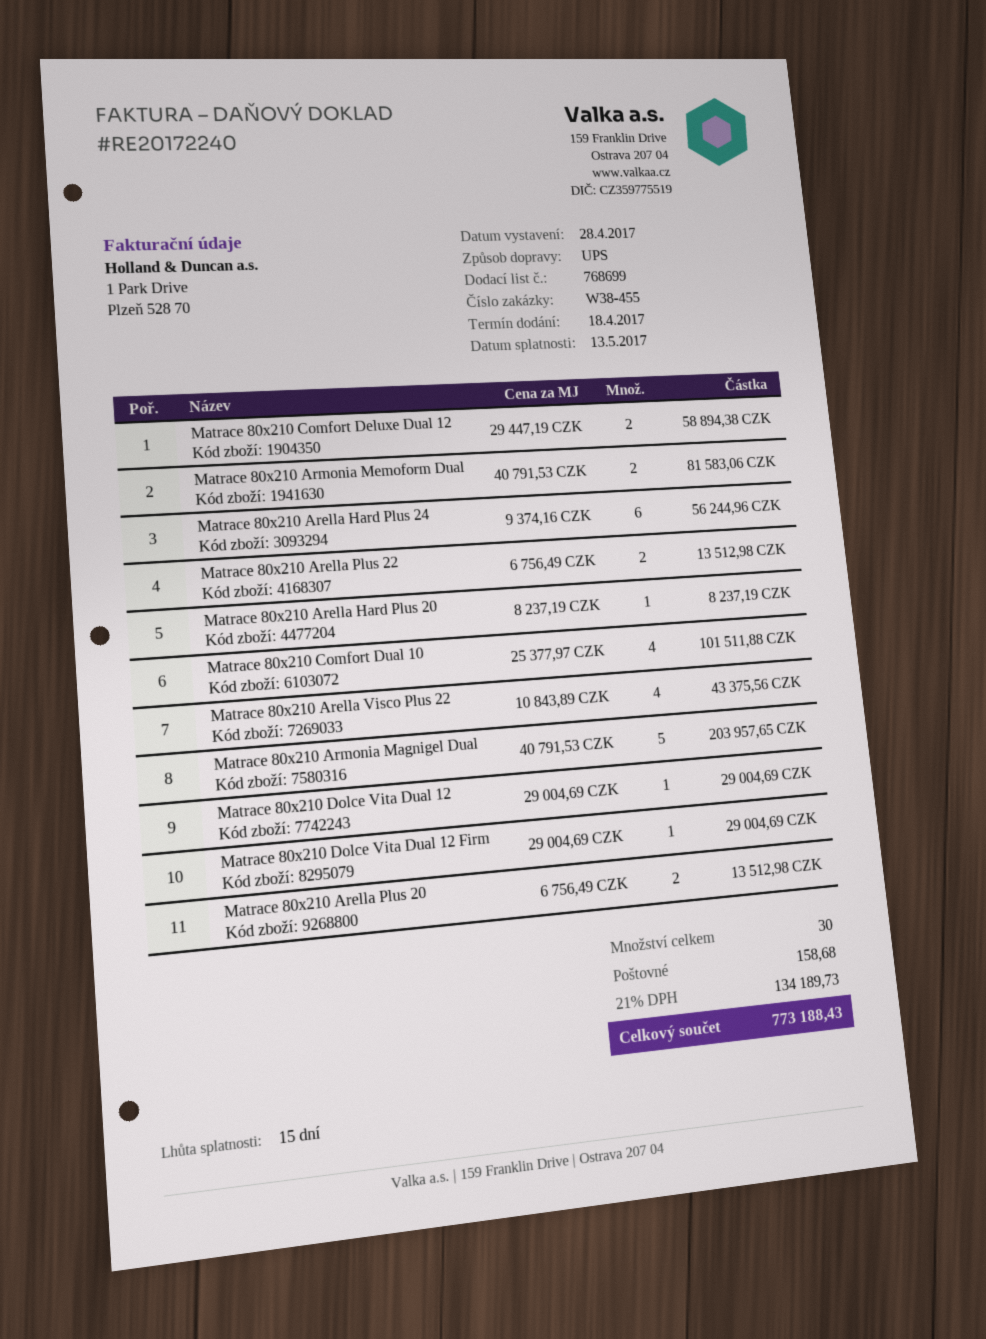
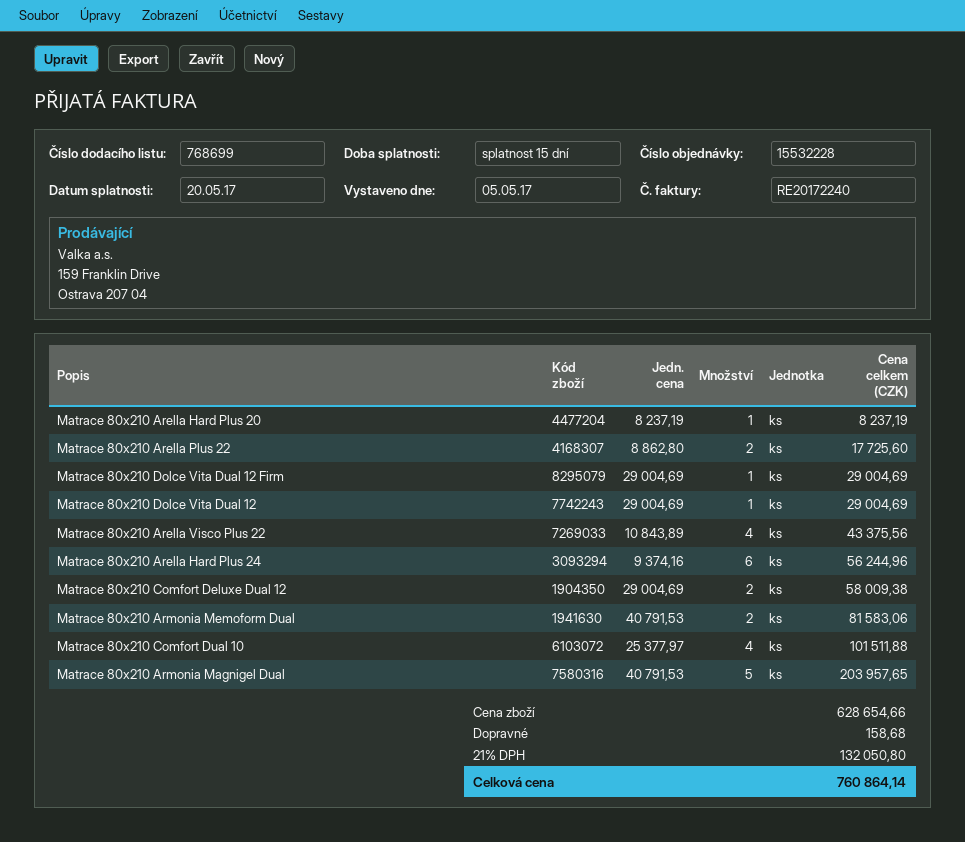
invoice date: 2017-04-28 -> 2017-05-05
due date: 2017-05-13 -> 2017-05-20
Matrace 80x210 Comfort Deluxe Dual 12: 2 x 29447.19 = 58894.38 -> 2 x 29004.69 = 58009.38
Matrace 80x210 Arella Plus 22: 2 x 6756.49 = 13512.98 -> 2 x 8862.80 = 17725.60
Matrace 80x210 Arella Plus 20: 2 x 6756.49 = 13512.98 -> none
tax: 21% = 134189.73 -> 21% = 132050.80
total: 773188.43 -> 760864.14

